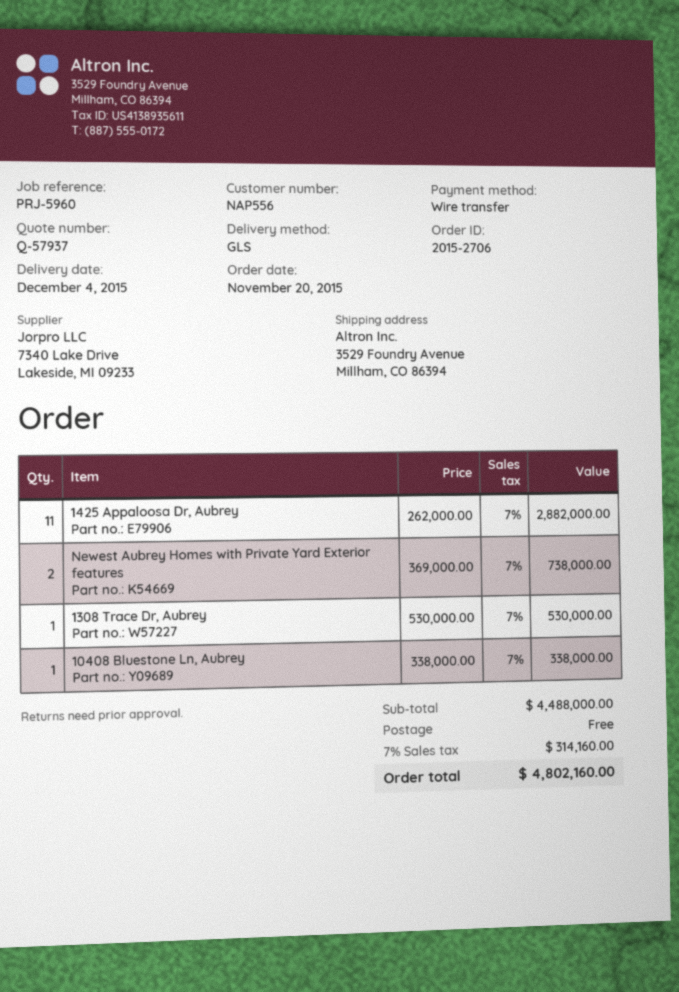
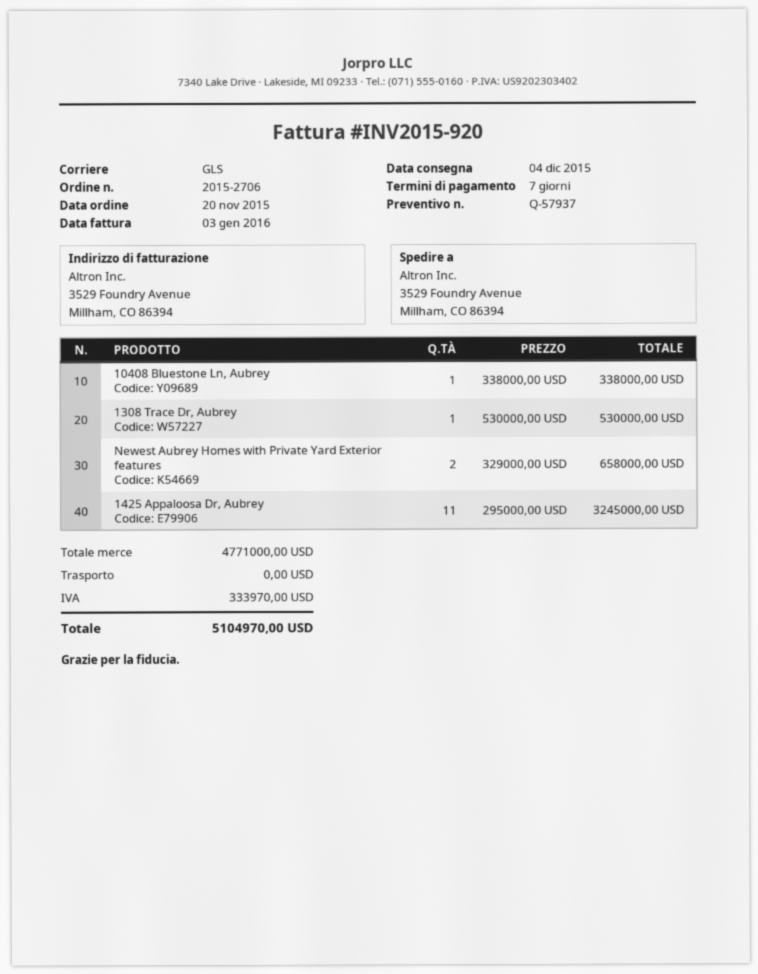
1425 Appaloosa Dr, Aubrey: 11 x 262000.00 = 2882000.00 -> 11 x 295000.00 = 3245000.00
Newest Aubrey Homes with Private Yard Exterior features: 2 x 369000.00 = 738000.00 -> 2 x 329000.00 = 658000.00
subtotal: 4488000.00 -> 4771000.00
tax: 314160.00 -> 333970.00
total: 4802160.00 -> 5104970.00

